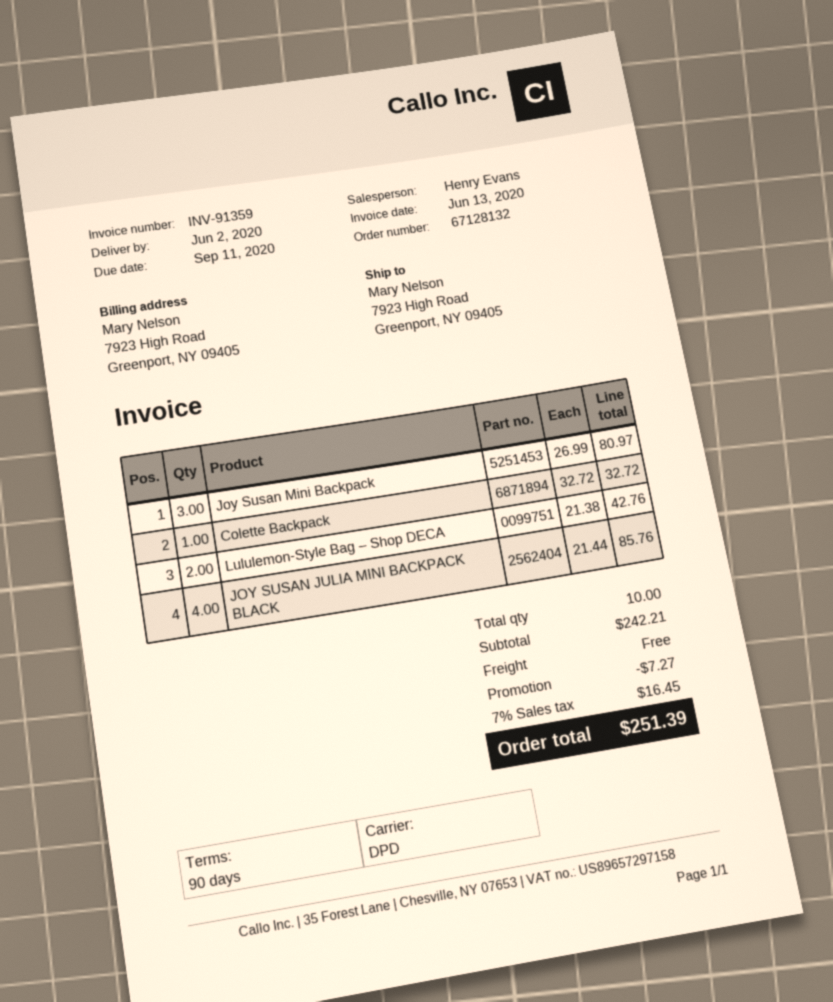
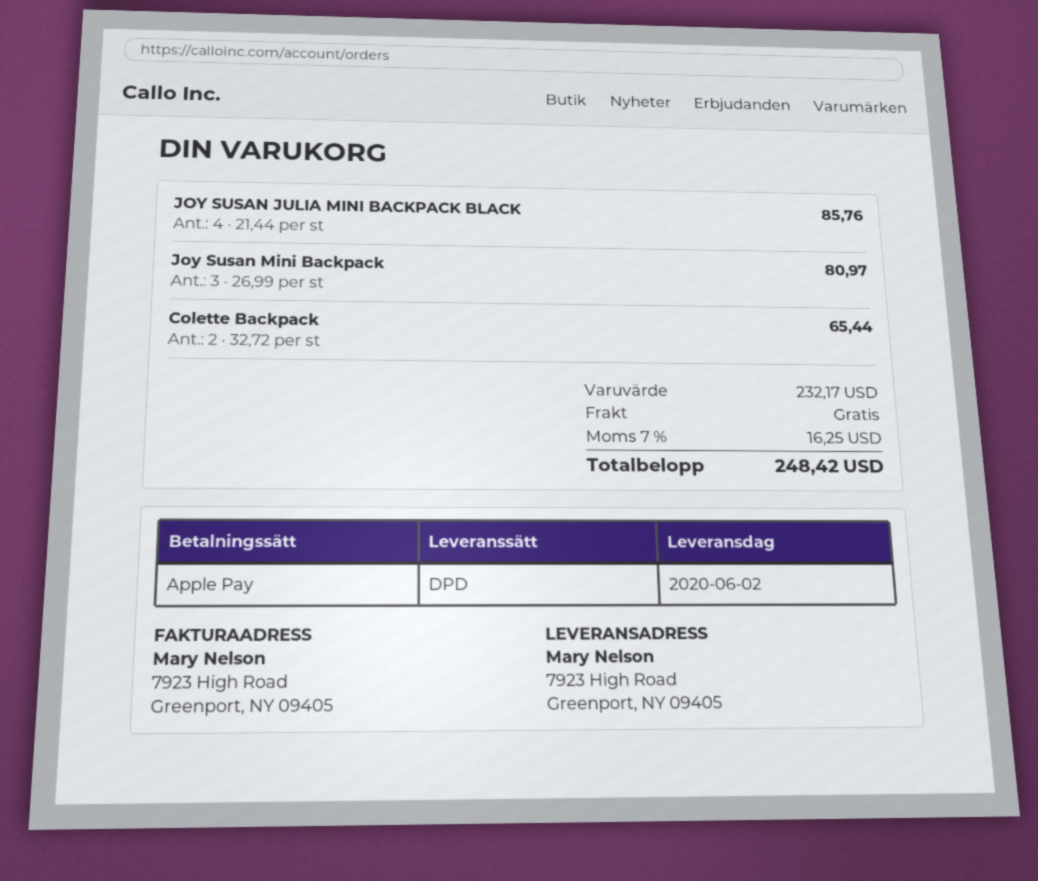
Colette Backpack: 1 x 32.72 = 32.72 -> 2 x 32.72 = 65.44
Lululemon-Style Bag – Shop DECA: 2 x 21.38 = 42.76 -> none
subtotal: 242.21 -> 232.17
discount: 7.27 -> none
tax: 7% = 16.45 -> 7% = 16.25
total: 251.39 -> 248.42

